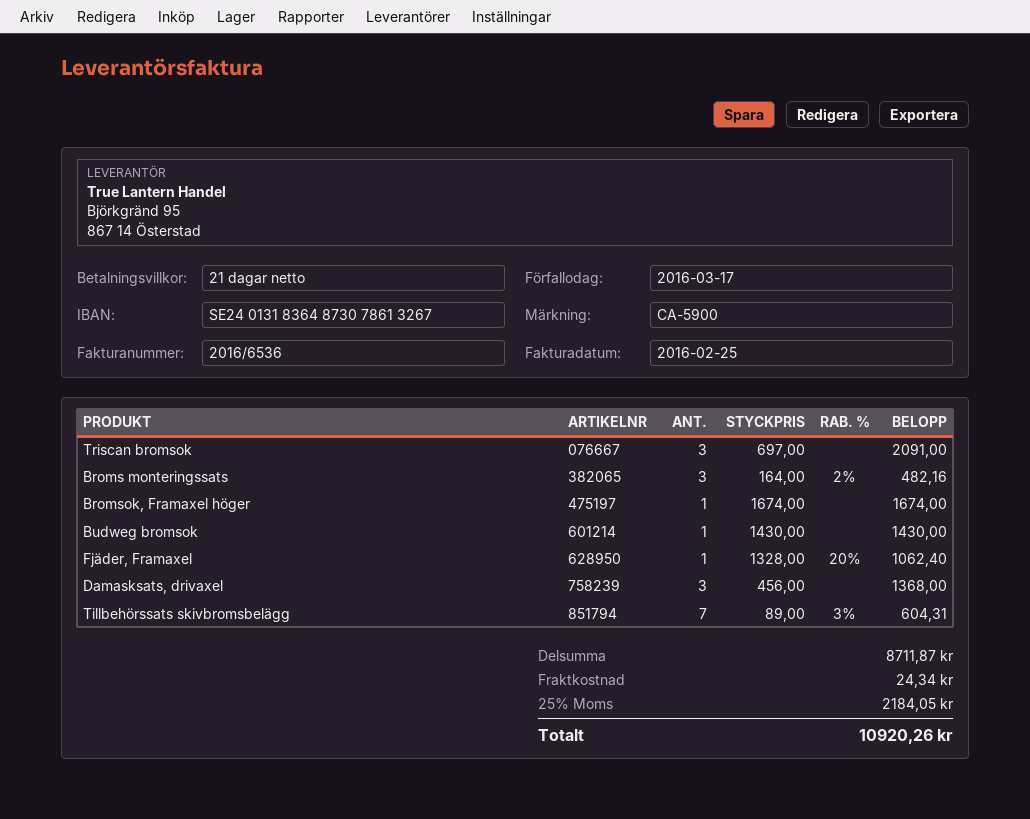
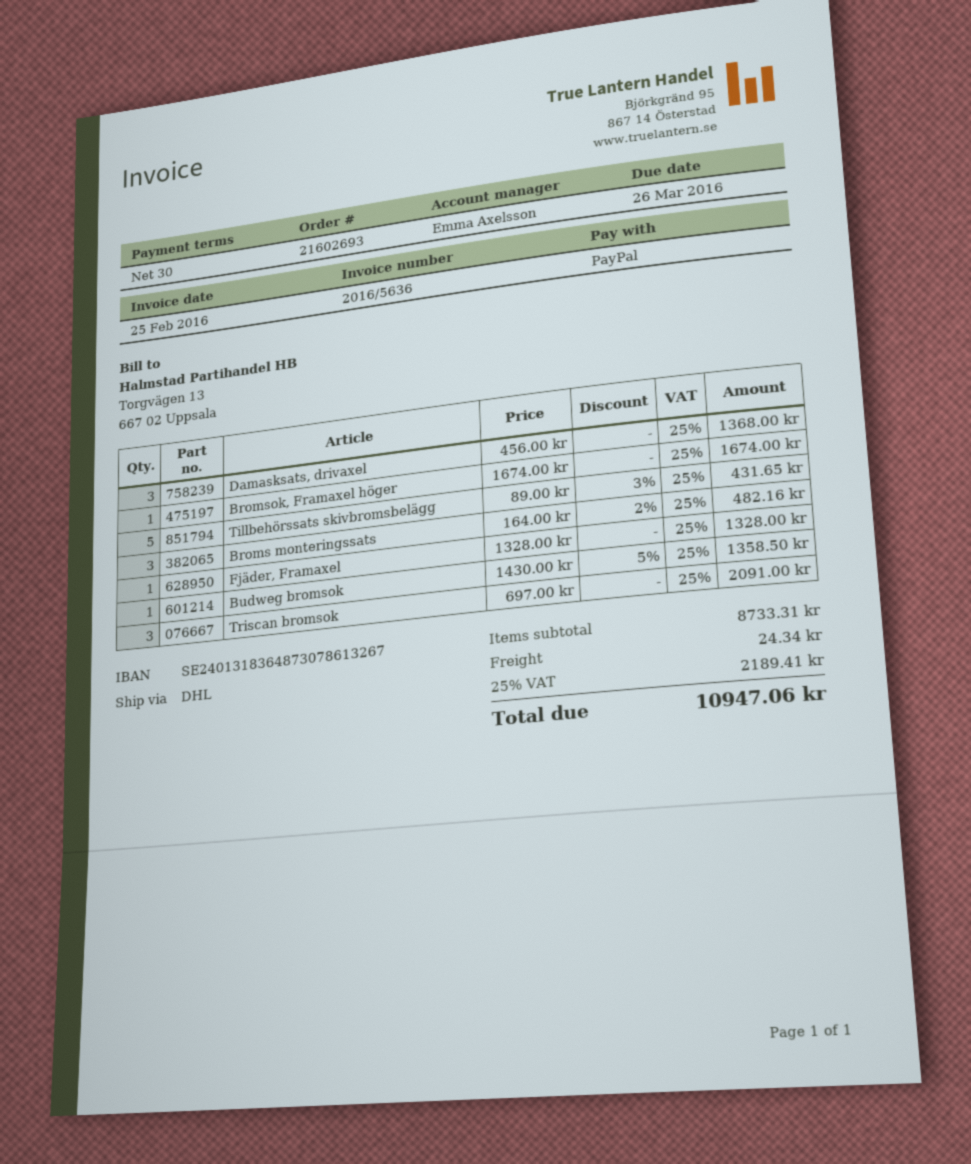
invoice number: 2016/6536 -> 2016/5636
payment terms: 21 days -> 30 days
due date: 2016-03-17 -> 2016-03-26
Budweg bromsok: 1 x 1430.00 = 1430.00 -> 1 x 1430.00 - 5% = 1358.50
Fjäder, Framaxel: 1 x 1328.00 - 20% = 1062.40 -> 1 x 1328.00 = 1328.00
Tillbehörssats skivbromsbelägg: 7 x 89.00 - 3% = 604.31 -> 5 x 89.00 - 3% = 431.65
subtotal: 8711.87 -> 8733.31
tax: 25% = 2184.05 -> 25% = 2189.41
total: 10920.26 -> 10947.06

